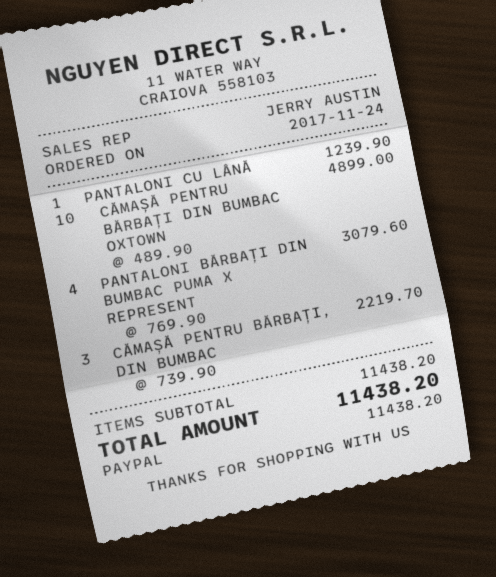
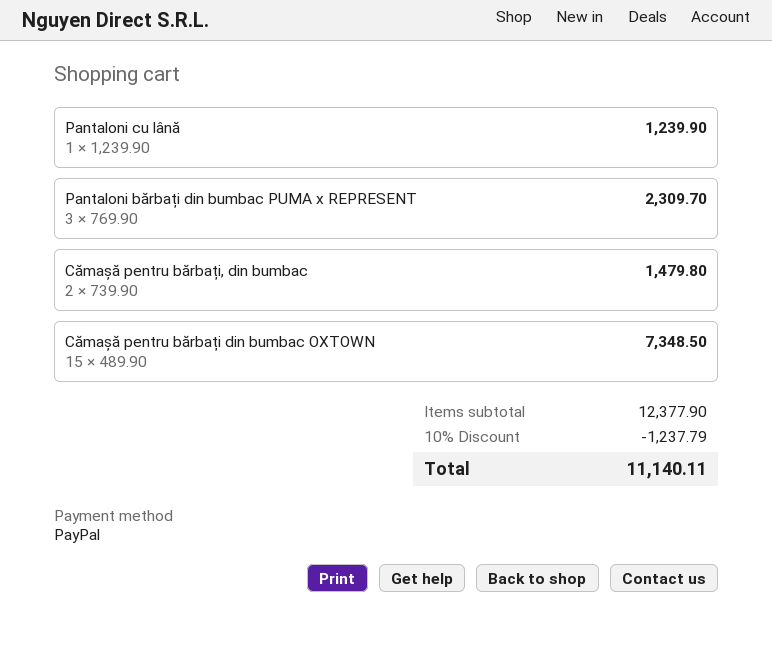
CĂMAȘĂ PENTRU BĂRBAȚI DIN BUMBAC OXTOWN: 10 x 489.90 = 4899.00 -> 15 x 489.90 = 7348.50
PANTALONI BĂRBAȚI DIN BUMBAC PUMA X REPRESENT: 4 x 769.90 = 3079.60 -> 3 x 769.90 = 2309.70
CĂMAȘĂ PENTRU BĂRBAȚI, DIN BUMBAC: 3 x 739.90 = 2219.70 -> 2 x 739.90 = 1479.80
subtotal: 11438.20 -> 12377.90
discount: none -> 10% = 1237.79
total: 11438.20 -> 11140.11

